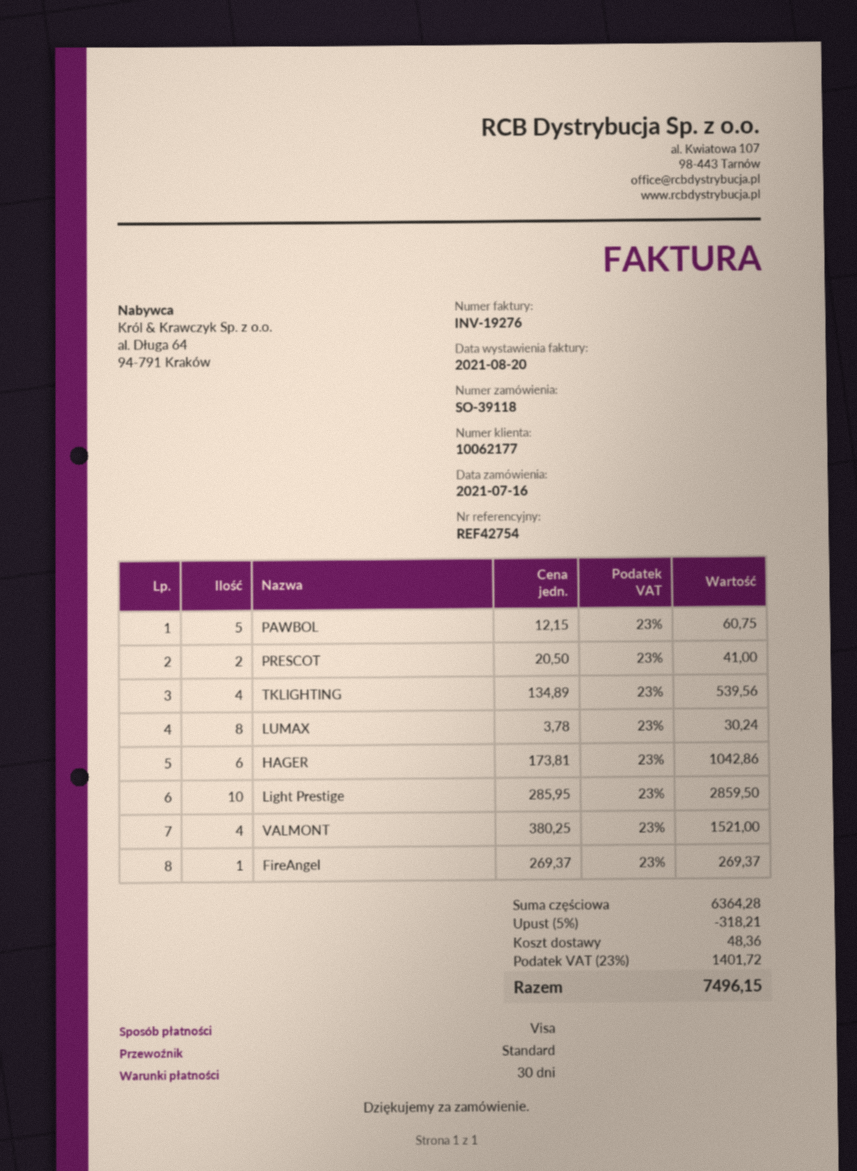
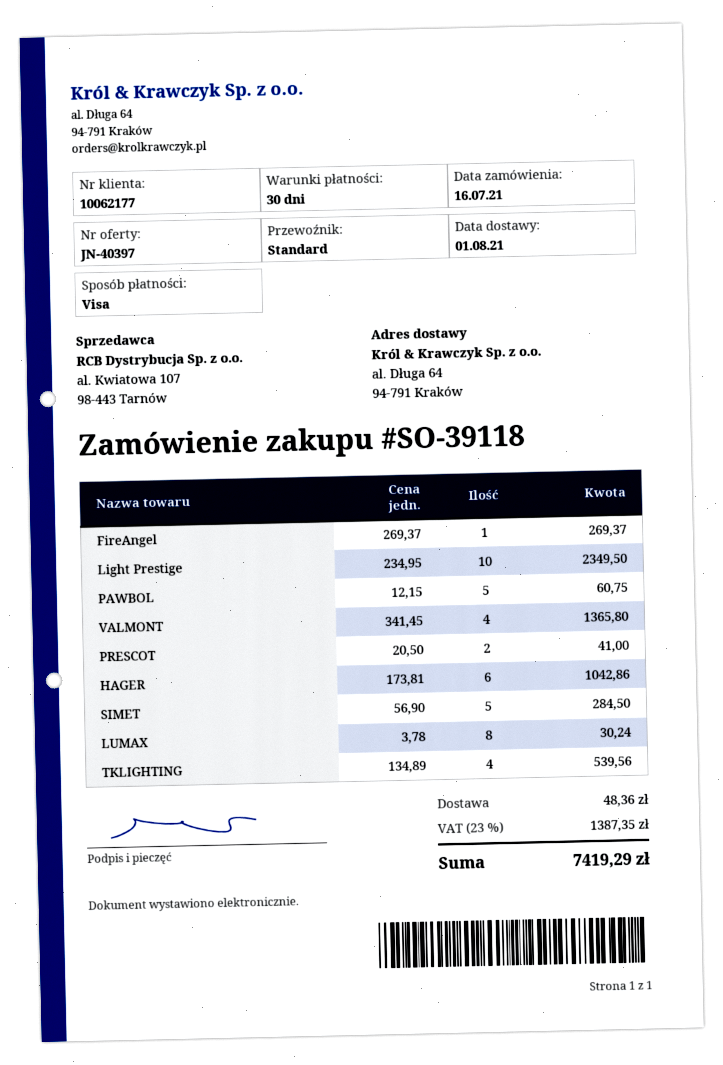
Light Prestige: 10 x 285.95 = 2859.50 -> 10 x 234.95 = 2349.50
VALMONT: 4 x 380.25 = 1521.00 -> 4 x 341.45 = 1365.80
SIMET: none -> 5 x 56.90 = 284.50
discount: 5% = 318.21 -> none
tax: 23% = 1401.72 -> 23% = 1387.35
total: 7496.15 -> 7419.29

